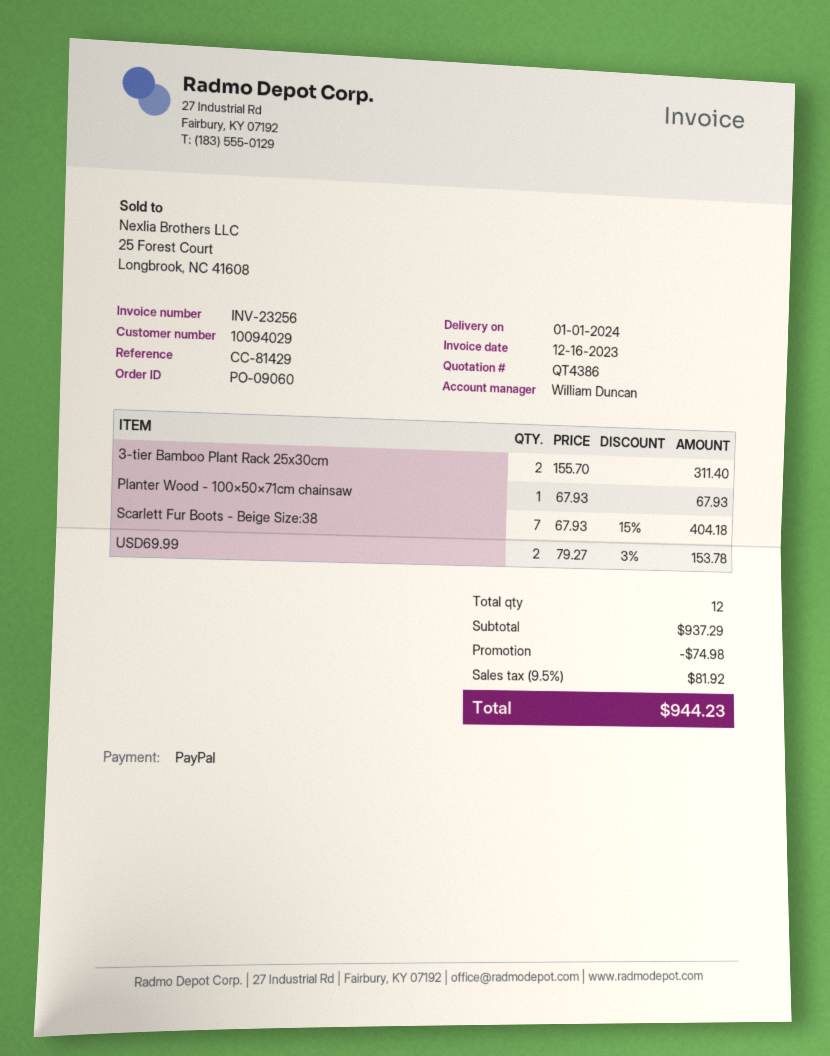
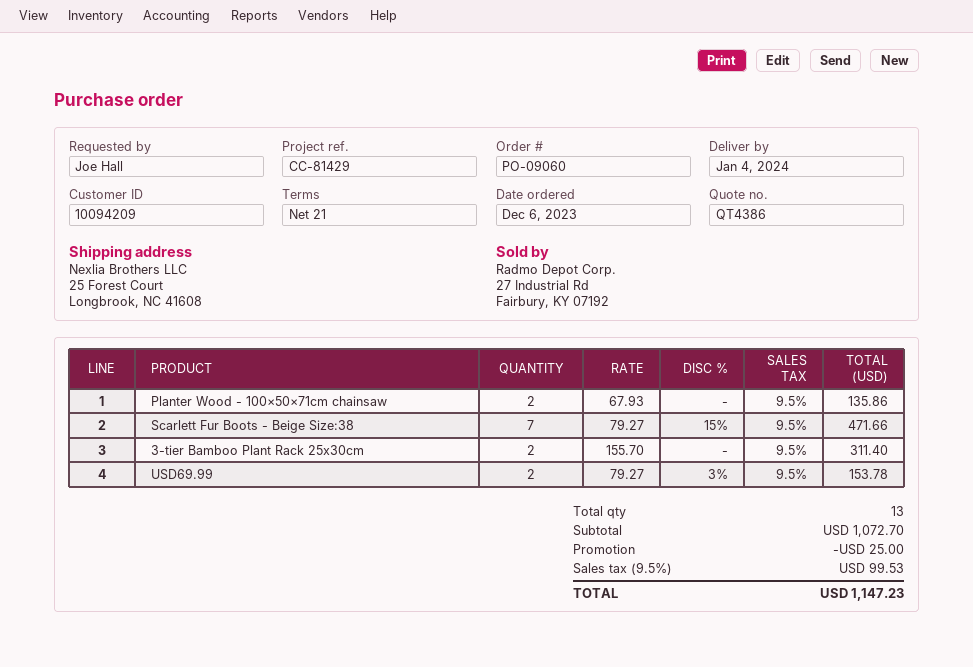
delivery date: 2024-01-01 -> 2024-01-04
customer number: 10094029 -> 10094209
Planter Wood - 100×50×71cm chainsaw: 1 x 67.93 = 67.93 -> 2 x 67.93 = 135.86
Scarlett Fur Boots - Beige Size:38: 7 x 67.93 - 15% = 404.18 -> 7 x 79.27 - 15% = 471.66
total quantity: 12 -> 13
subtotal: 937.29 -> 1072.70
discount: 74.98 -> 25.00
tax: 9.5% = 81.92 -> 9.5% = 99.53
total: 944.23 -> 1147.23

